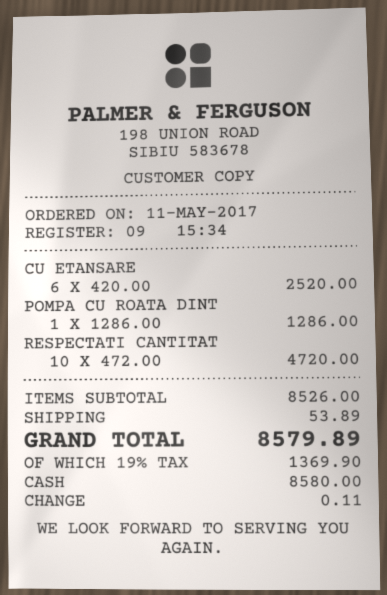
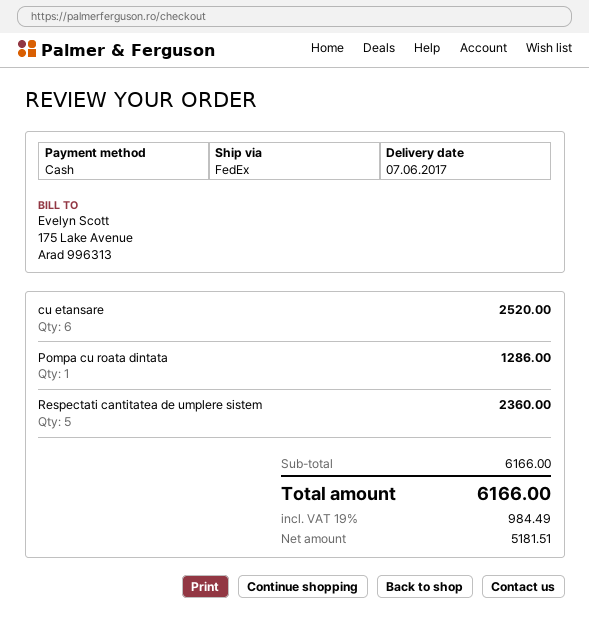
RESPECTATI CANTITAT: 10 for 4720.00 -> 5 for 2360.00
subtotal: 8526.00 -> 6166.00
shipping: 53.89 -> none
tax: 19% = 1369.90 -> 19% = 984.49
total: 8579.89 -> 6166.00

